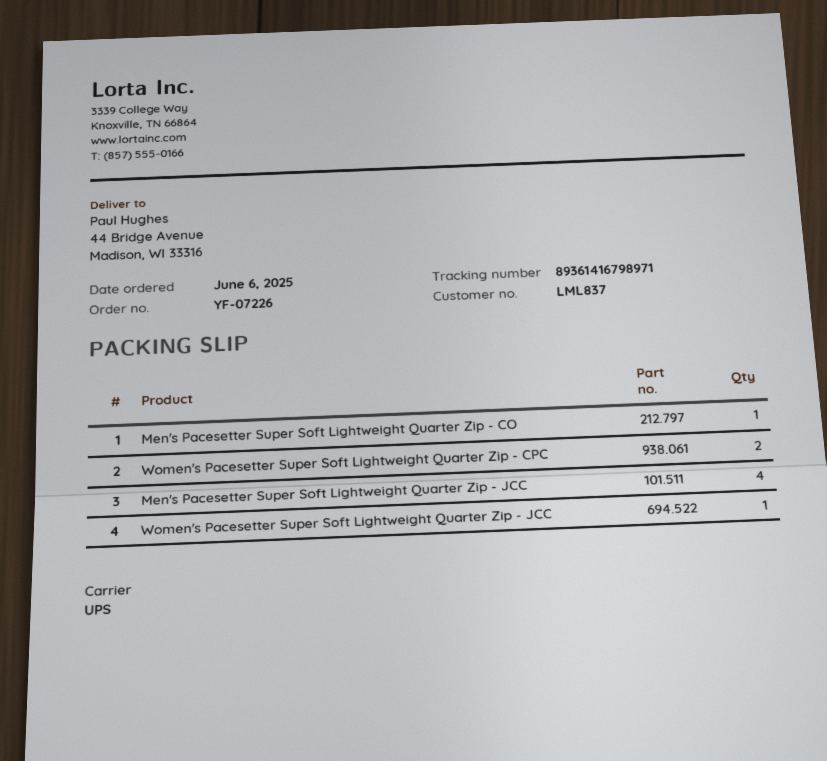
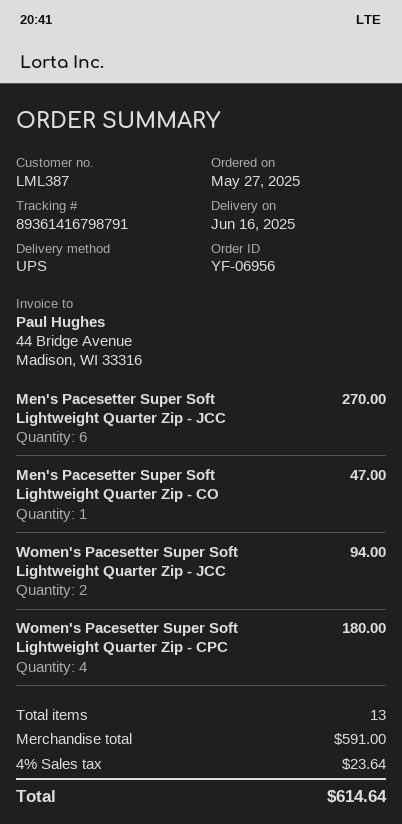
order number: YF-07226 -> YF-06956
order date: 2025-06-06 -> 2025-05-27
customer number: LML837 -> LML387
tracking number: 89361416798971 -> 89361416798791
Women's Pacesetter Super Soft Lightweight Quarter Zip - CPC: 2 -> 4
Men's Pacesetter Super Soft Lightweight Quarter Zip - JCC: 4 -> 6
Women's Pacesetter Super Soft Lightweight Quarter Zip - JCC: 1 -> 2

